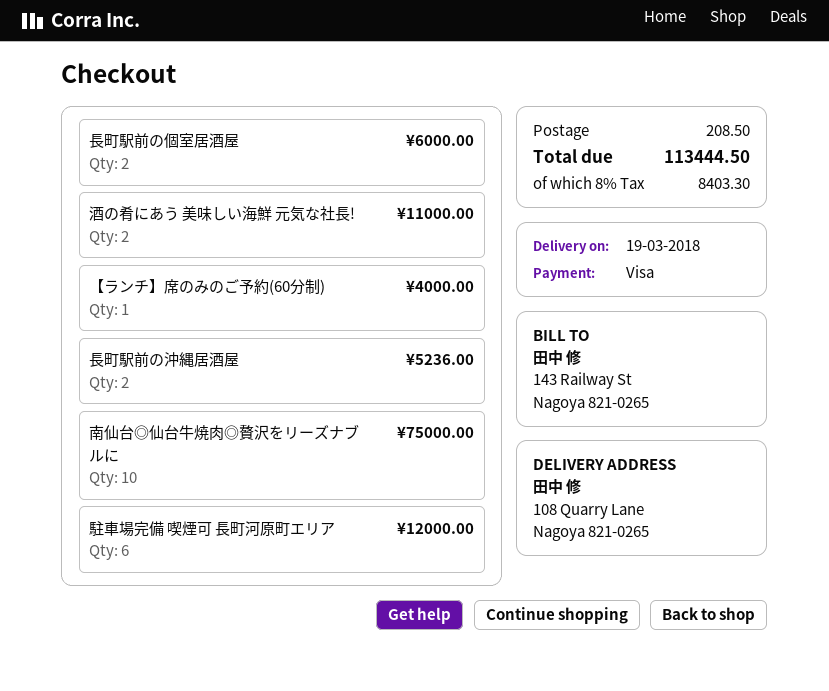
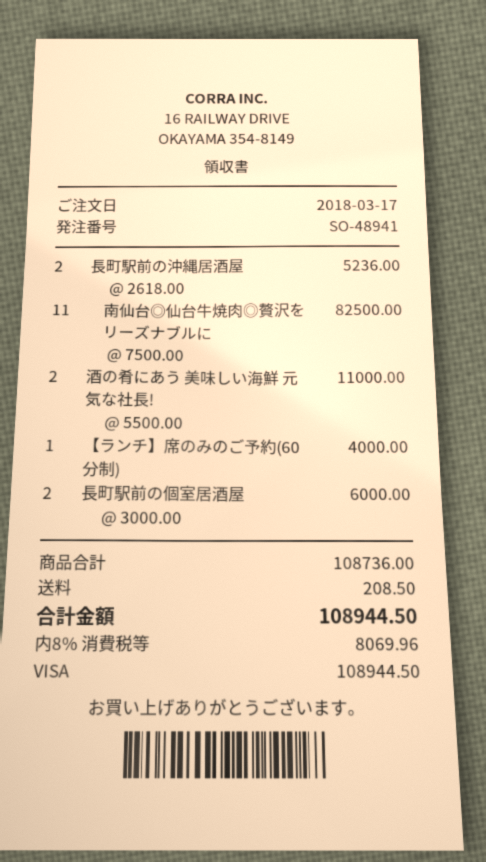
南仙台◎仙台牛焼肉◎贅沢をリーズナブルに: 10 for 75000.00 -> 11 for 82500.00
駐車場完備 喫煙可 長町河原町エリア: 6 for 12000.00 -> none
tax: 8% = 8403.30 -> 8% = 8069.96
total: 113444.50 -> 108944.50

